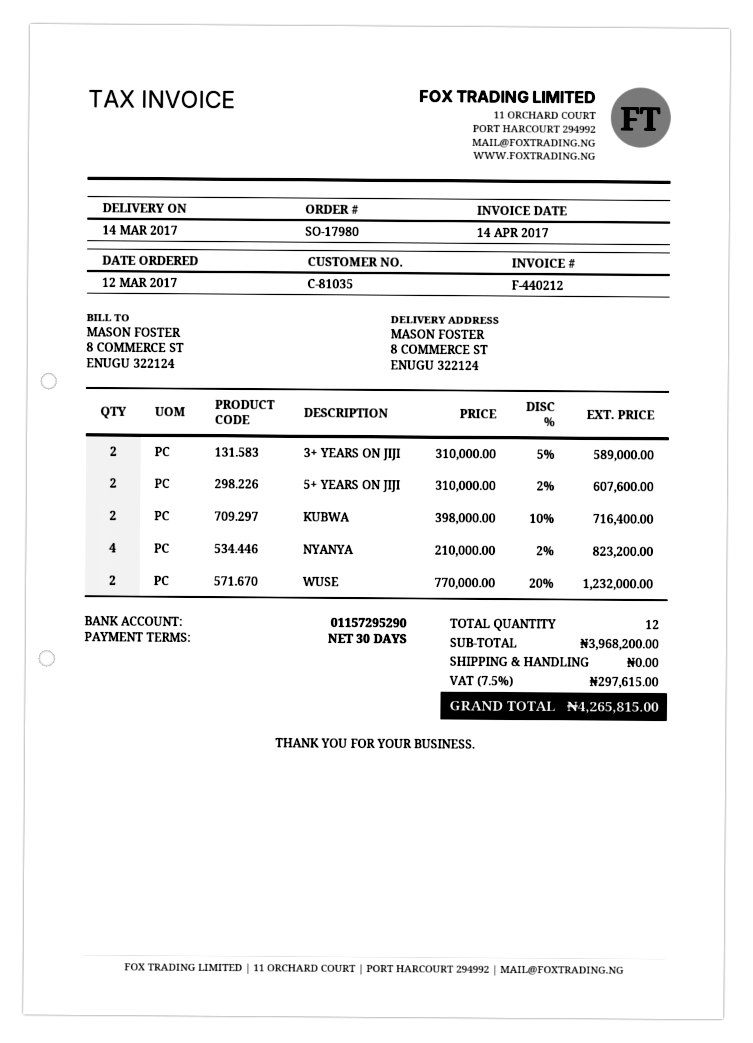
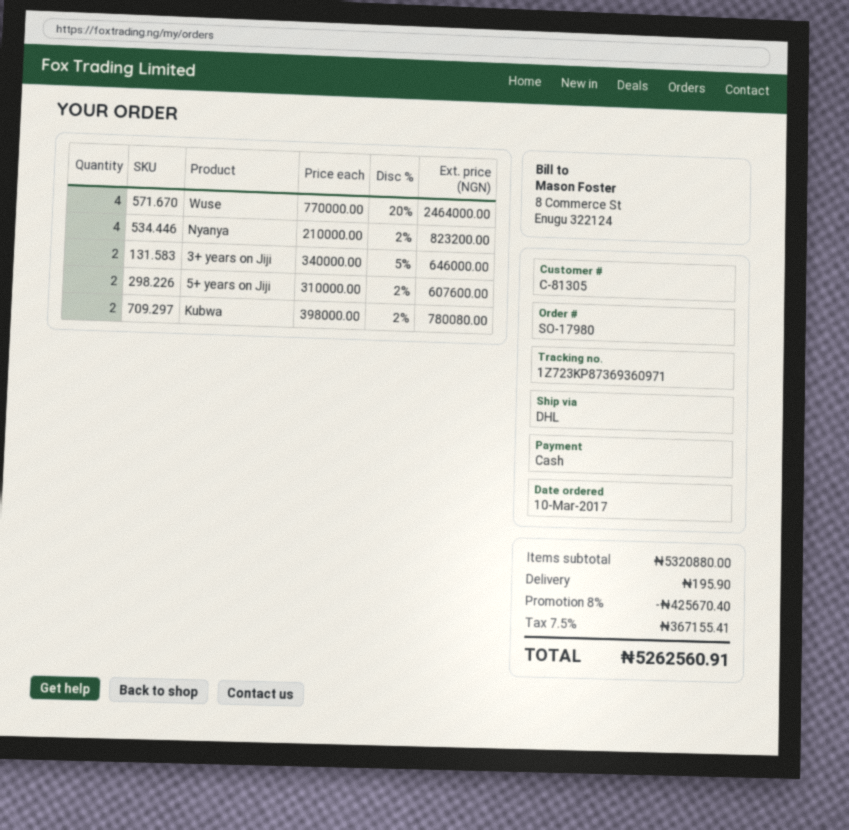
order date: 2017-03-12 -> 2017-03-10
customer number: C-81035 -> C-81305
3+ YEARS ON JIJI: 2 x 310000.00 - 5% = 589000.00 -> 2 x 340000.00 - 5% = 646000.00
KUBWA: 2 x 398000.00 - 10% = 716400.00 -> 2 x 398000.00 - 2% = 780080.00
WUSE: 2 x 770000.00 - 20% = 1232000.00 -> 4 x 770000.00 - 20% = 2464000.00
subtotal: 3968200.00 -> 5320880.00
discount: none -> 8% = 425670.40
shipping: 0.00 -> 195.90
tax: 7.5% = 297615.00 -> 7.5% = 367155.41
total: 4265815.00 -> 5262560.91

